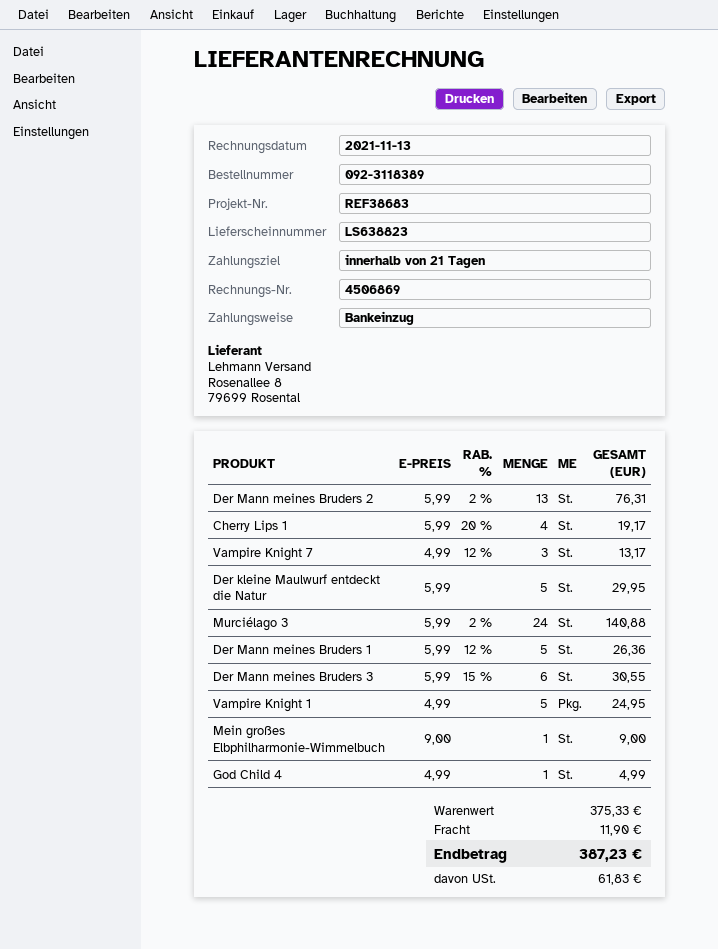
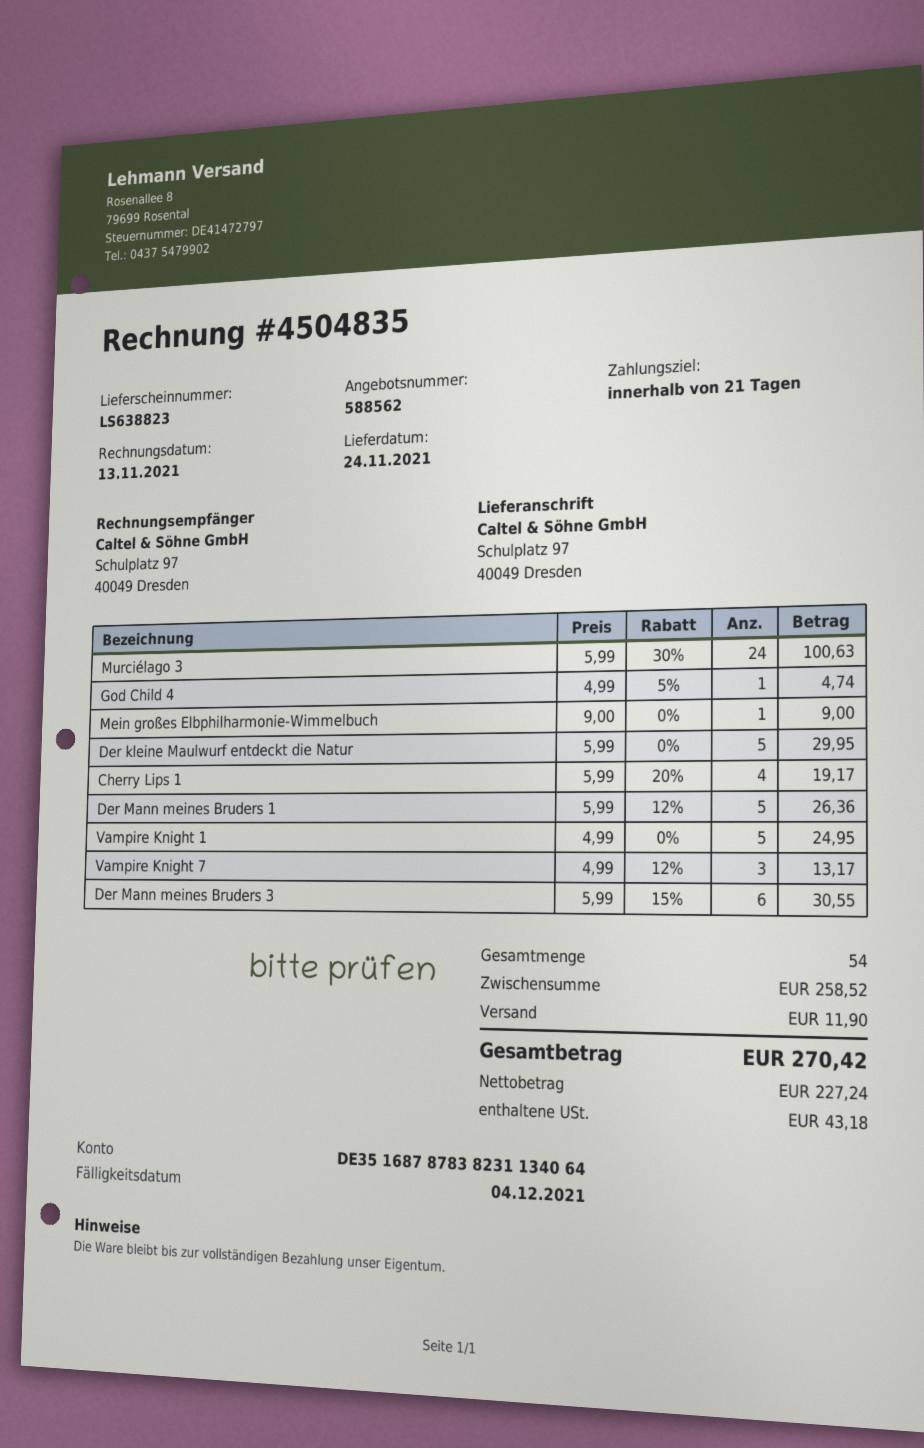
invoice number: 4506869 -> 4504835
Der Mann meines Bruders 2: 13 x 5.99 - 2% = 76.31 -> none
Murciélago 3: 24 x 5.99 - 2% = 140.88 -> 24 x 5.99 - 30% = 100.63
God Child 4: 1 x 4.99 = 4.99 -> 1 x 4.99 - 5% = 4.74
subtotal: 375.33 -> 258.52
tax: 61.83 -> 43.18
total: 387.23 -> 270.42

